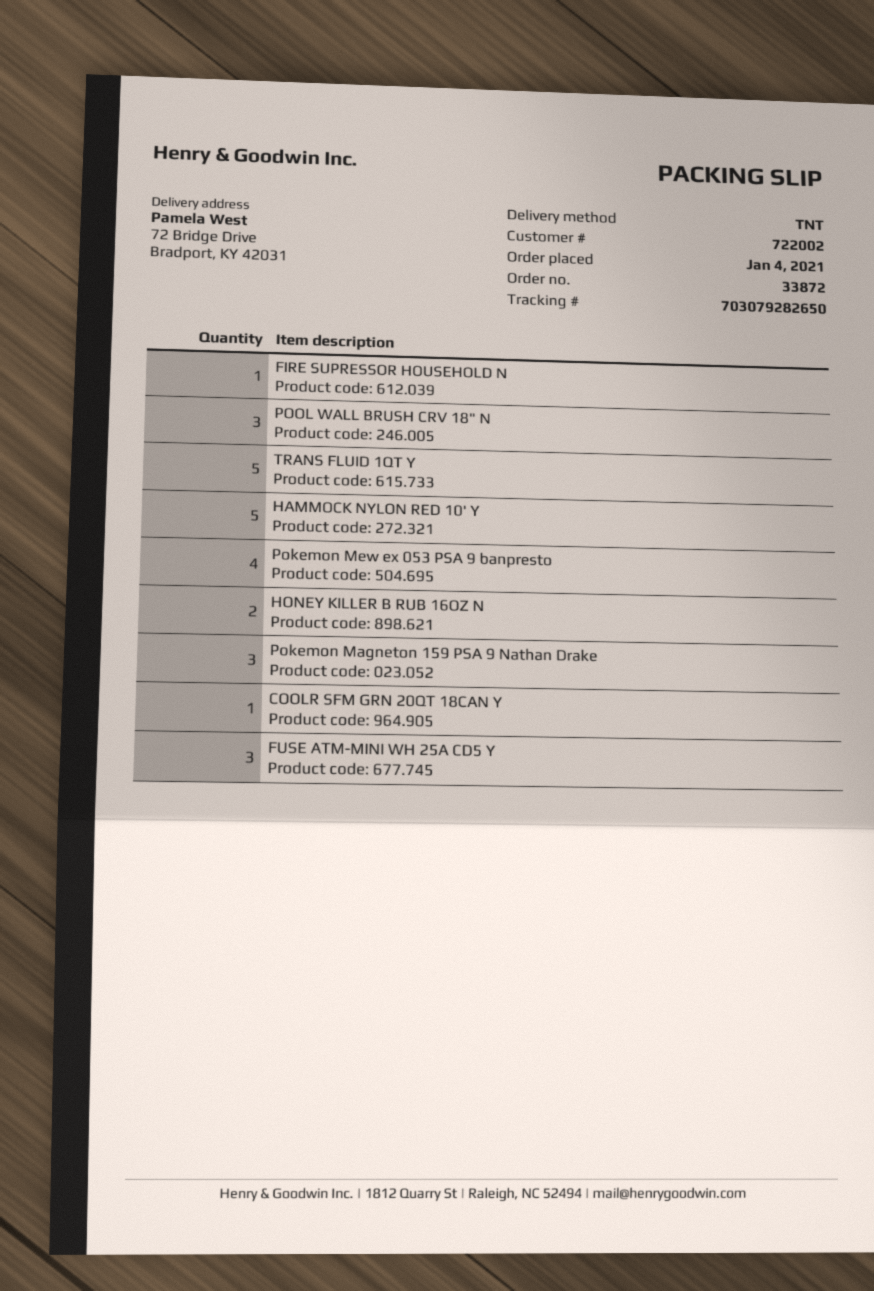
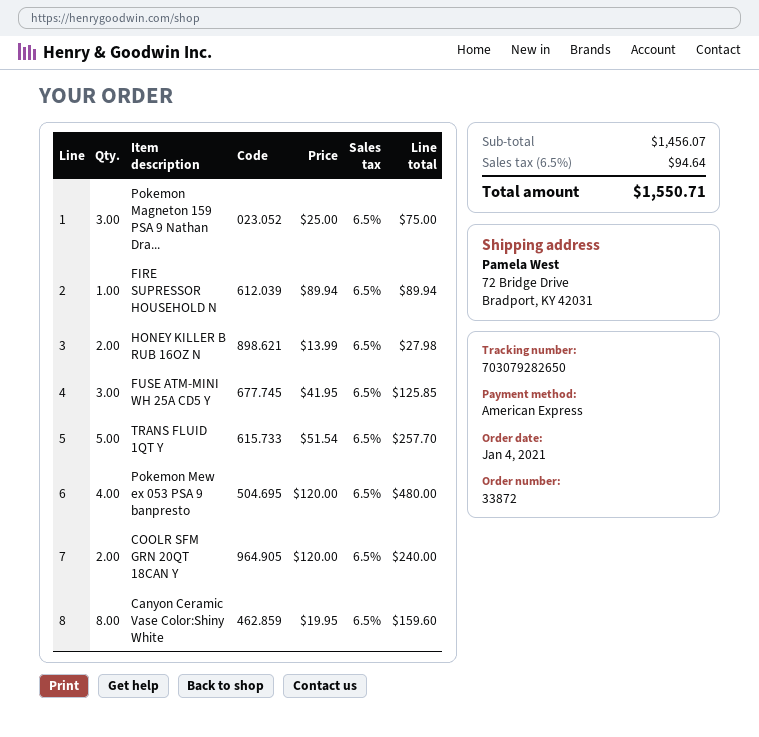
POOL WALL BRUSH CRV 18" N: 3 -> none
HAMMOCK NYLON RED 10' Y: 5 -> none
COOLR SFM GRN 20QT 18CAN Y: 1 -> 2
Canyon Ceramic Vase Color:Shiny White: none -> 8

